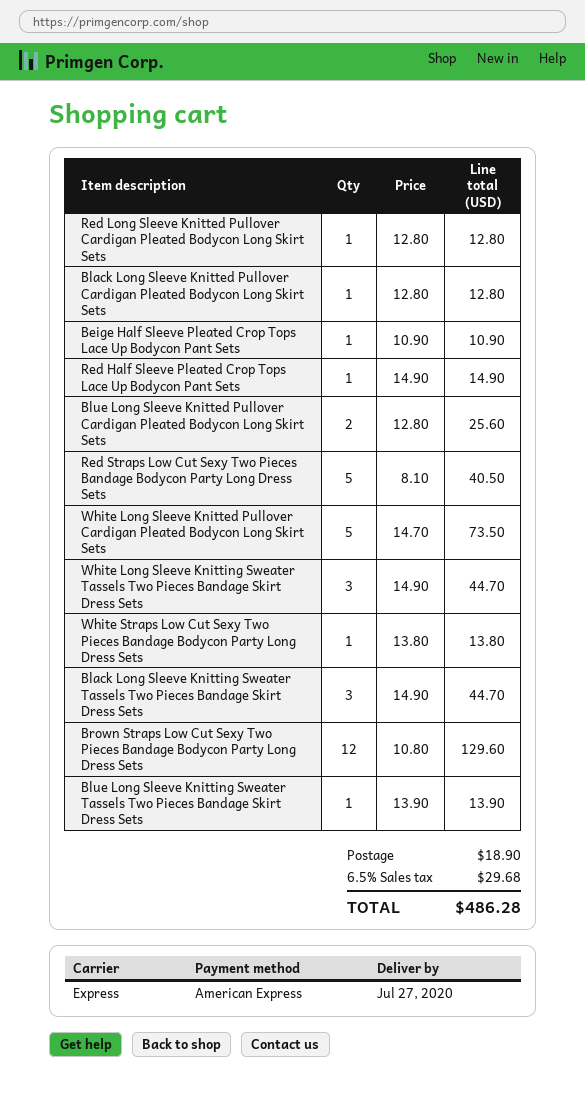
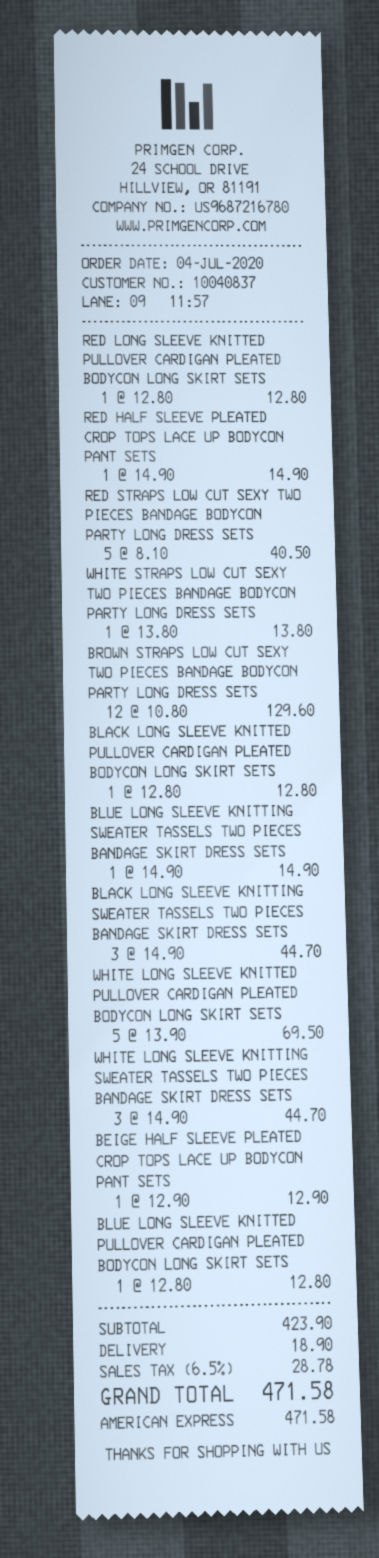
Beige Half Sleeve Pleated Crop Tops Lace Up Bodycon Pant Sets: 1 x 10.90 = 10.90 -> 1 x 12.90 = 12.90
Blue Long Sleeve Knitted Pullover Cardigan Pleated Bodycon Long Skirt Sets: 2 x 12.80 = 25.60 -> 1 x 12.80 = 12.80
White Long Sleeve Knitted Pullover Cardigan Pleated Bodycon Long Skirt Sets: 5 x 14.70 = 73.50 -> 5 x 13.90 = 69.50
Blue Long Sleeve Knitting Sweater Tassels Two Pieces Bandage Skirt Dress Sets: 1 x 13.90 = 13.90 -> 1 x 14.90 = 14.90
tax: 6.5% = 29.68 -> 6.5% = 28.78
total: 486.28 -> 471.58

